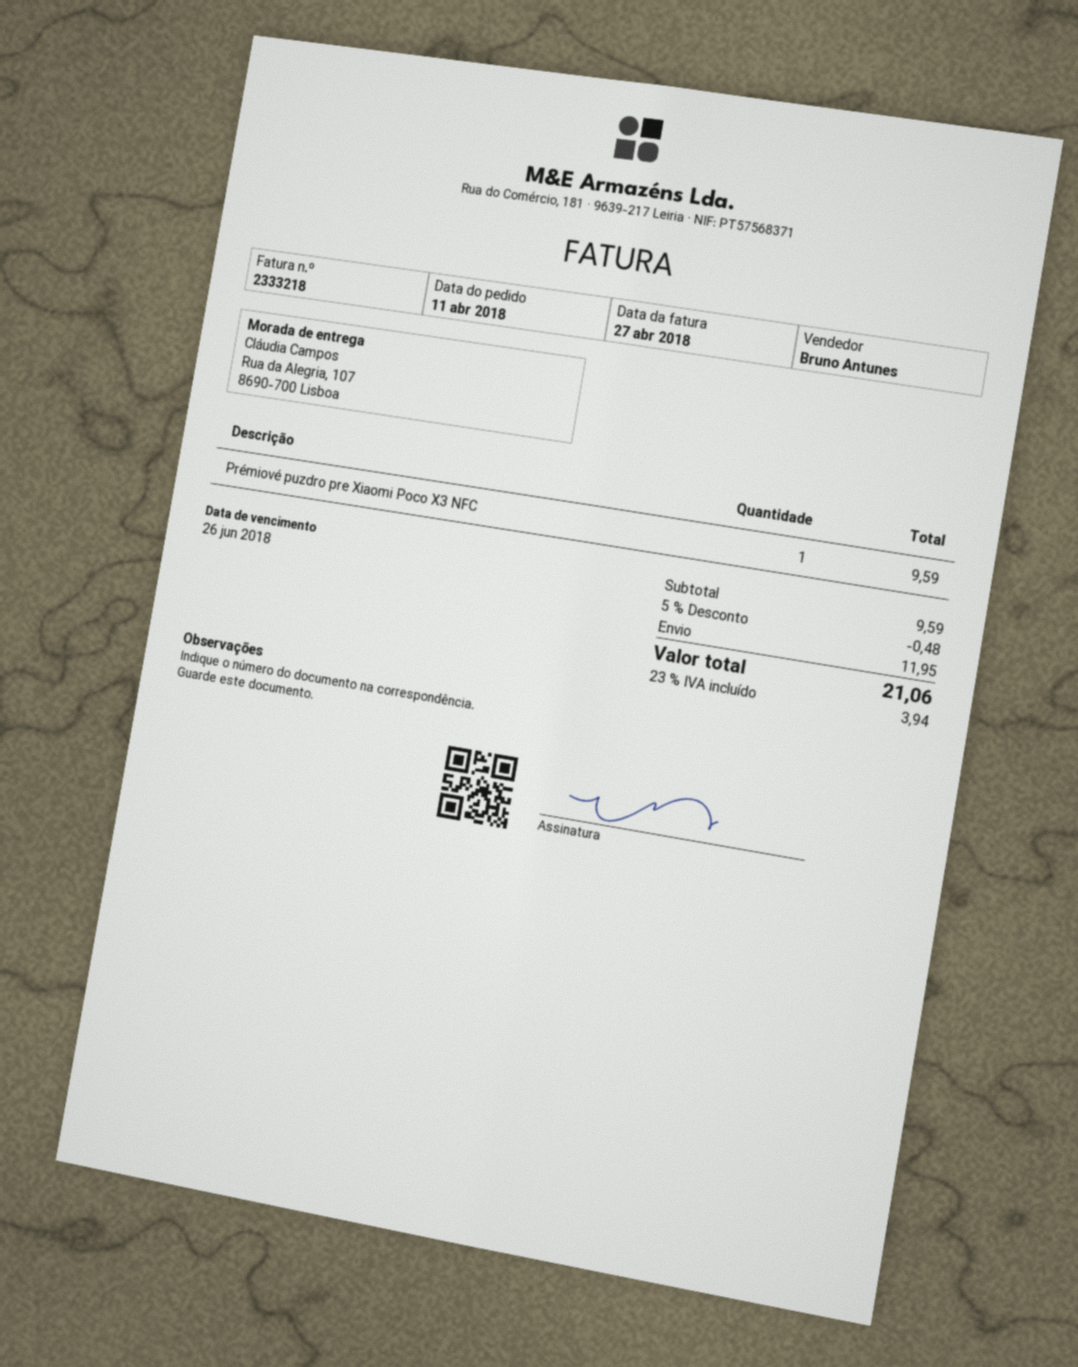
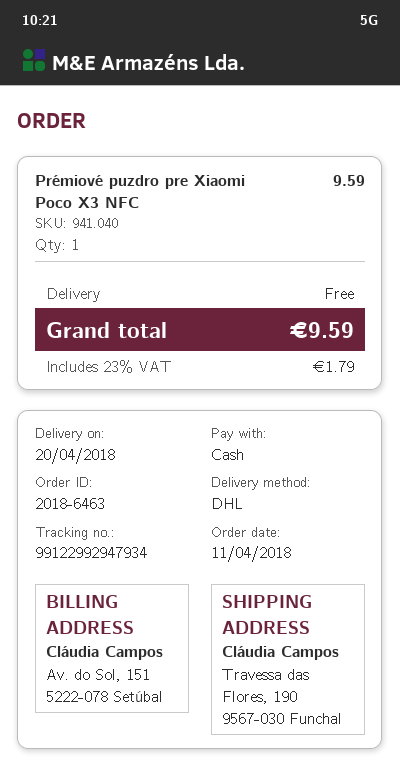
ship to: Rua da Alegria, 107, 8690-700 Lisboa -> Travessa das Flores, 190, 9567-030 Funchal
discount: 5% = 0.48 -> none
shipping: 11.95 -> 0.00
tax: 23% = 3.94 -> 23% = 1.79
total: 21.06 -> 9.59

